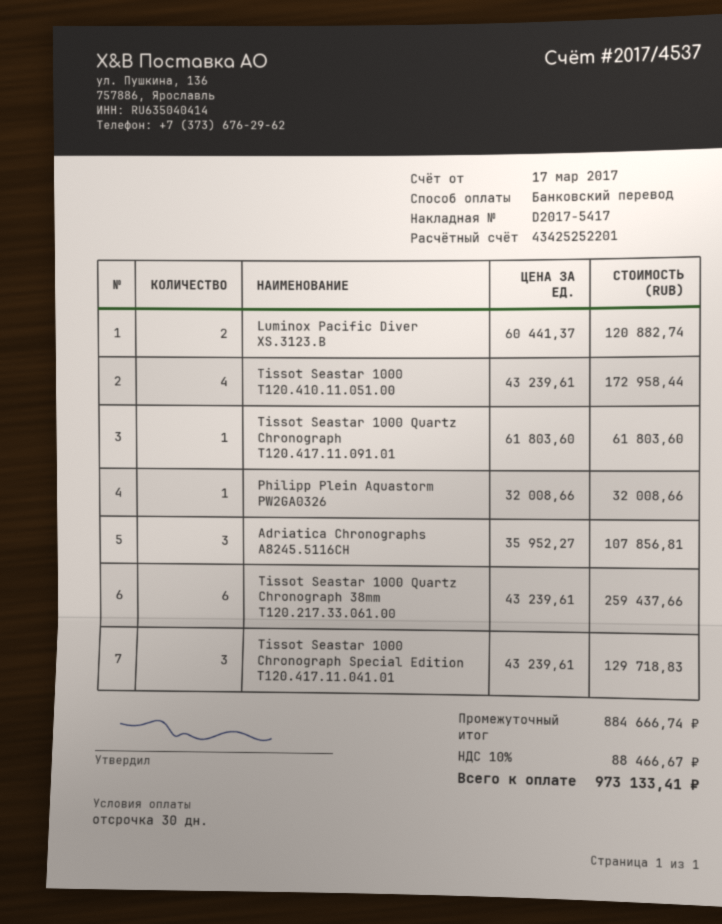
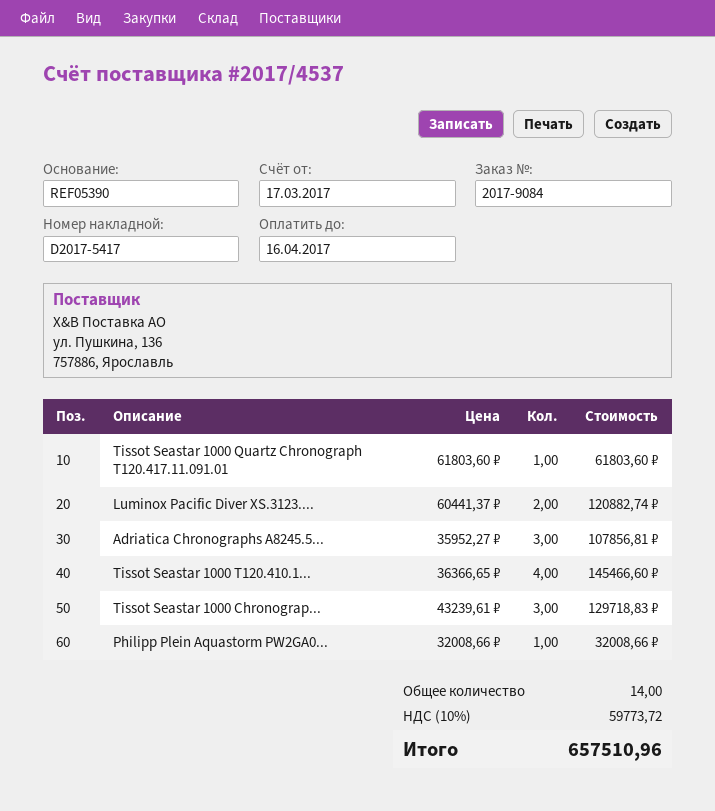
Tissot Seastar 1000 T120.410.11.051.00: 4 x 43239.61 = 172958.44 -> 4 x 36366.65 = 145466.60
Tissot Seastar 1000 Quartz Chronograph 38mm T120.217.33.061.00: 6 x 43239.61 = 259437.66 -> none
tax: 10% = 88466.67 -> 10% = 59773.72
total: 973133.41 -> 657510.96

